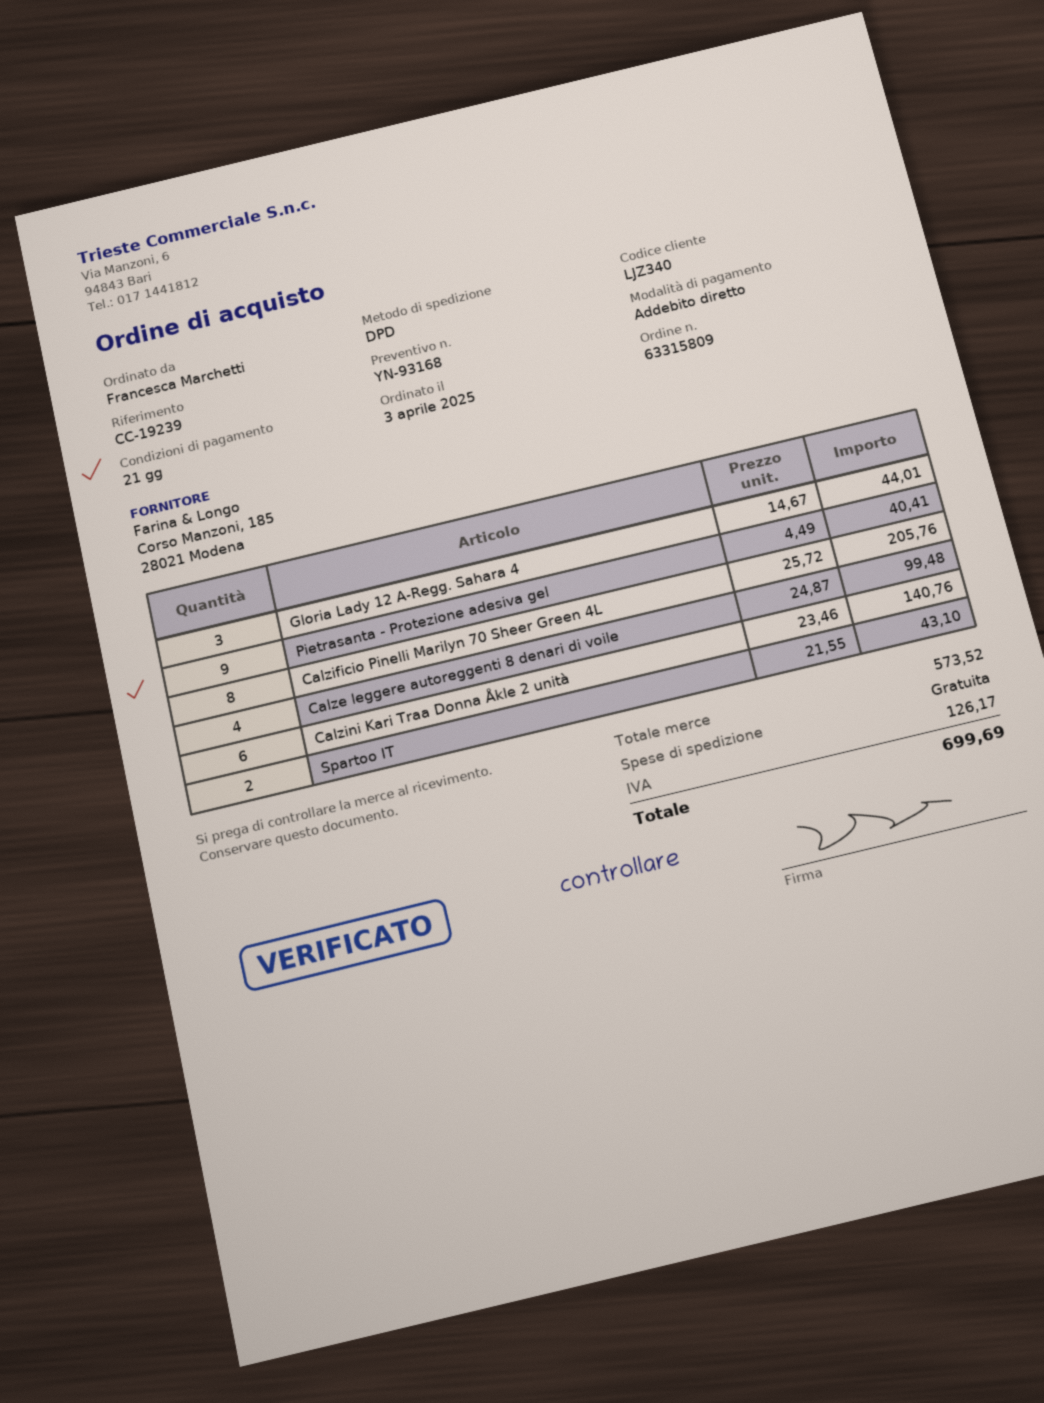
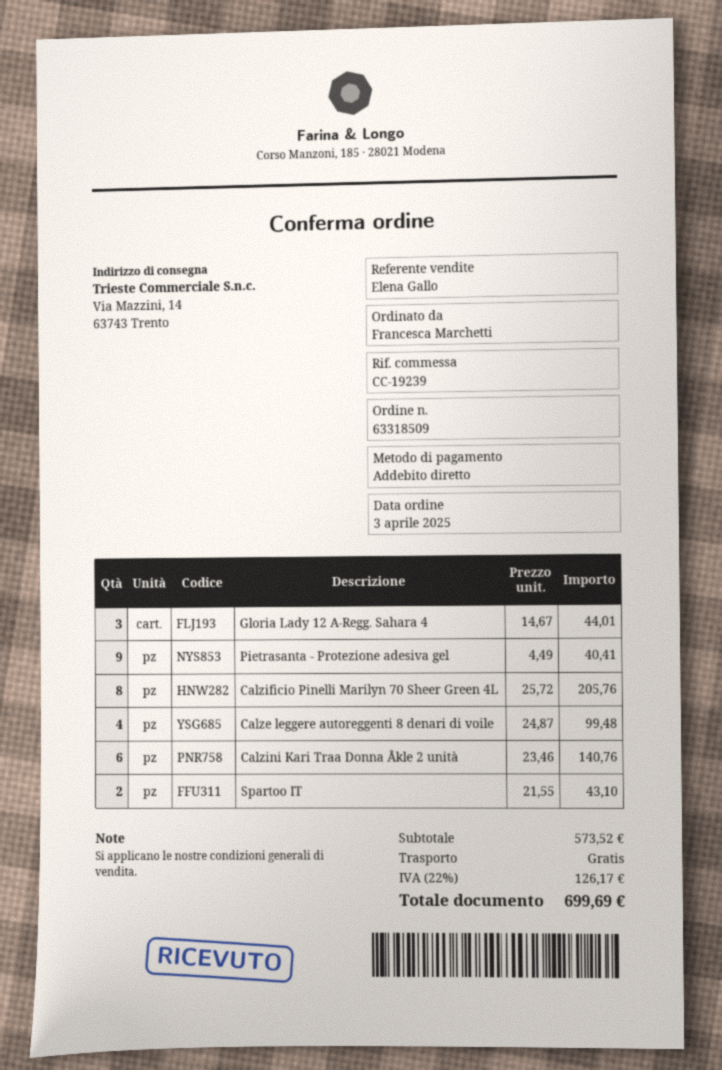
order number: 63315809 -> 63318509

